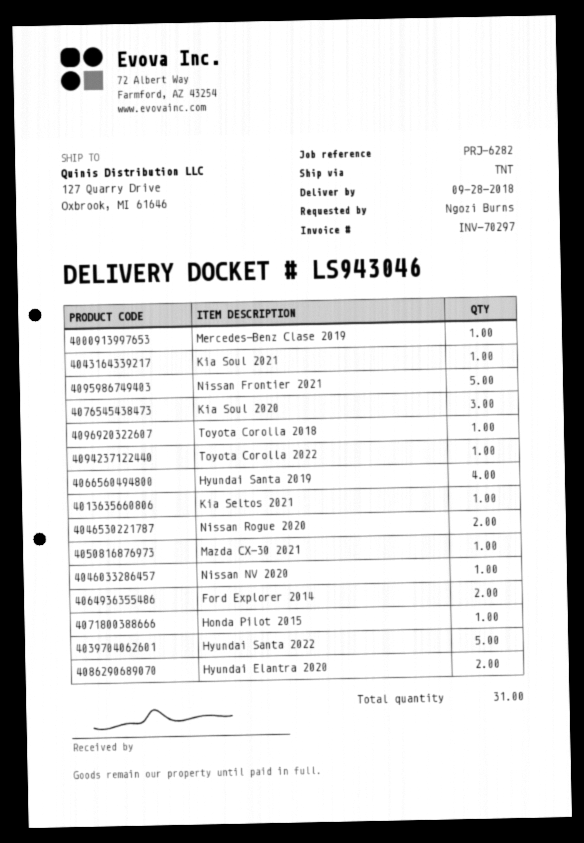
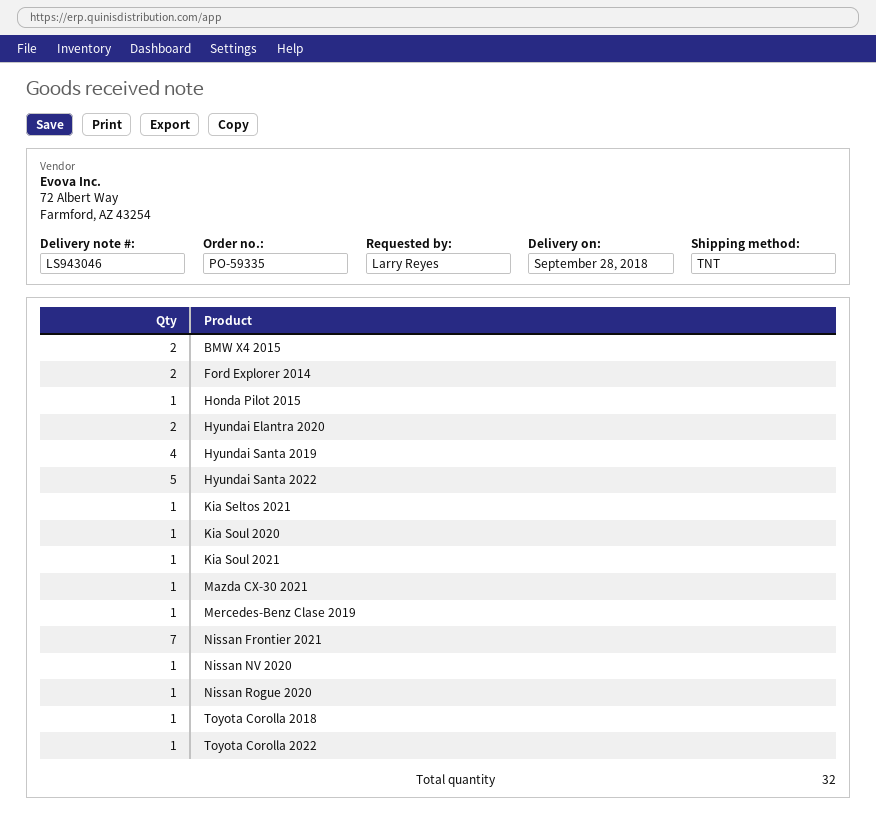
ordered by: Ngozi Burns -> Larry Reyes
Nissan Frontier 2021: 5 -> 7
Kia Soul 2020: 3 -> 1
Nissan Rogue 2020: 2 -> 1
BMW X4 2015: none -> 2
total quantity: 31 -> 32

